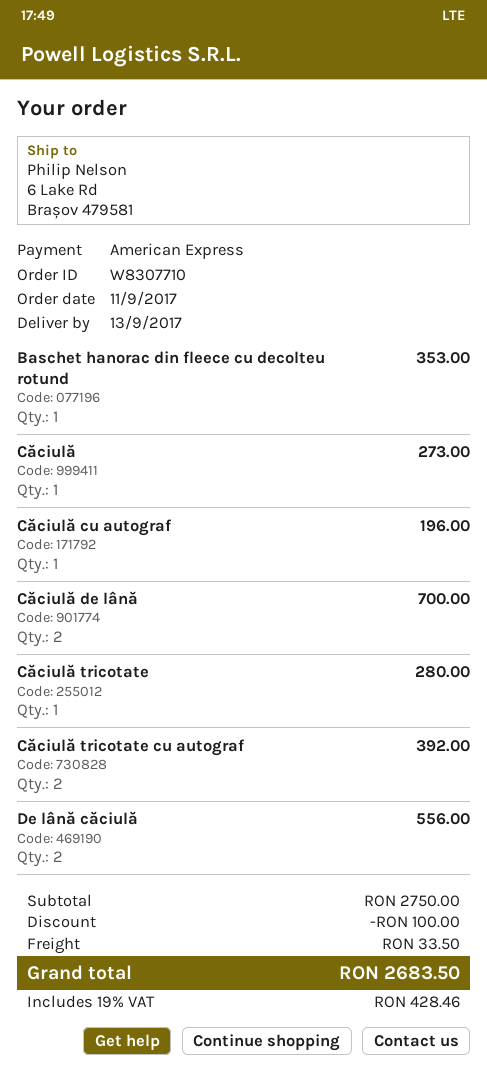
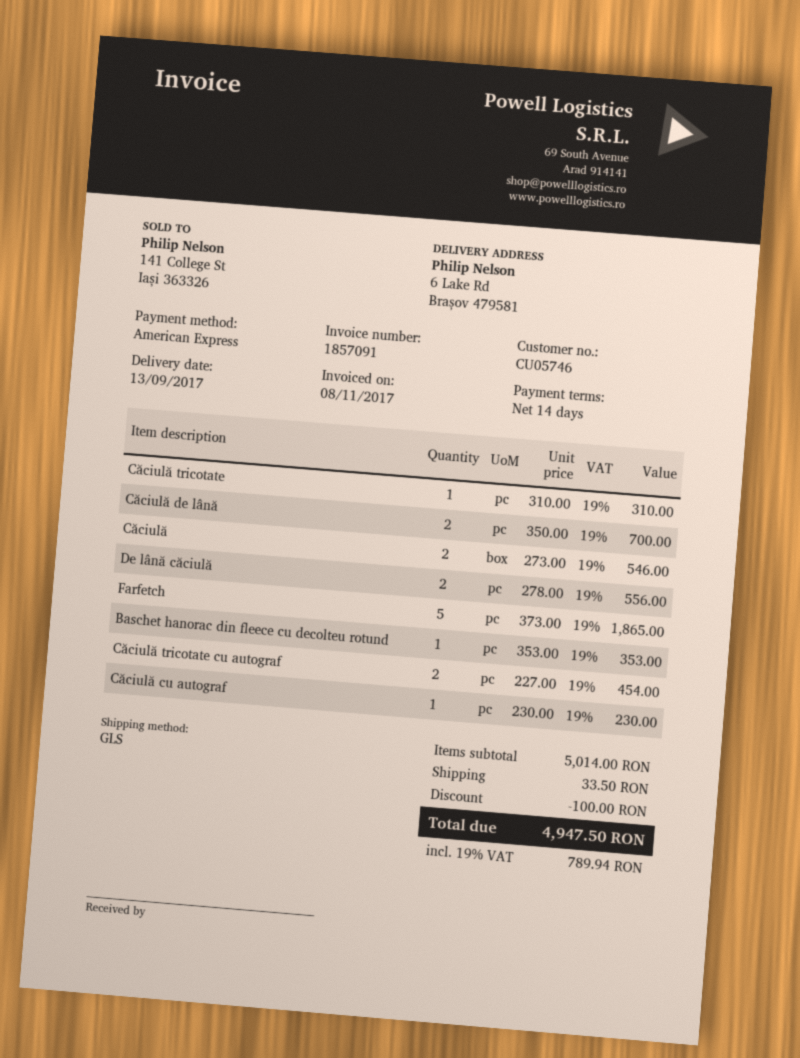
Căciulă: 1 for 273.00 -> 2 for 546.00
Căciulă cu autograf: 1 for 196.00 -> 1 for 230.00
Căciulă tricotate: 1 for 280.00 -> 1 for 310.00
Căciulă tricotate cu autograf: 2 for 392.00 -> 2 for 454.00
Farfetch: none -> 5 for 1865.00
subtotal: 2750.00 -> 5014.00
tax: 19% = 428.46 -> 19% = 789.94
total: 2683.50 -> 4947.50

